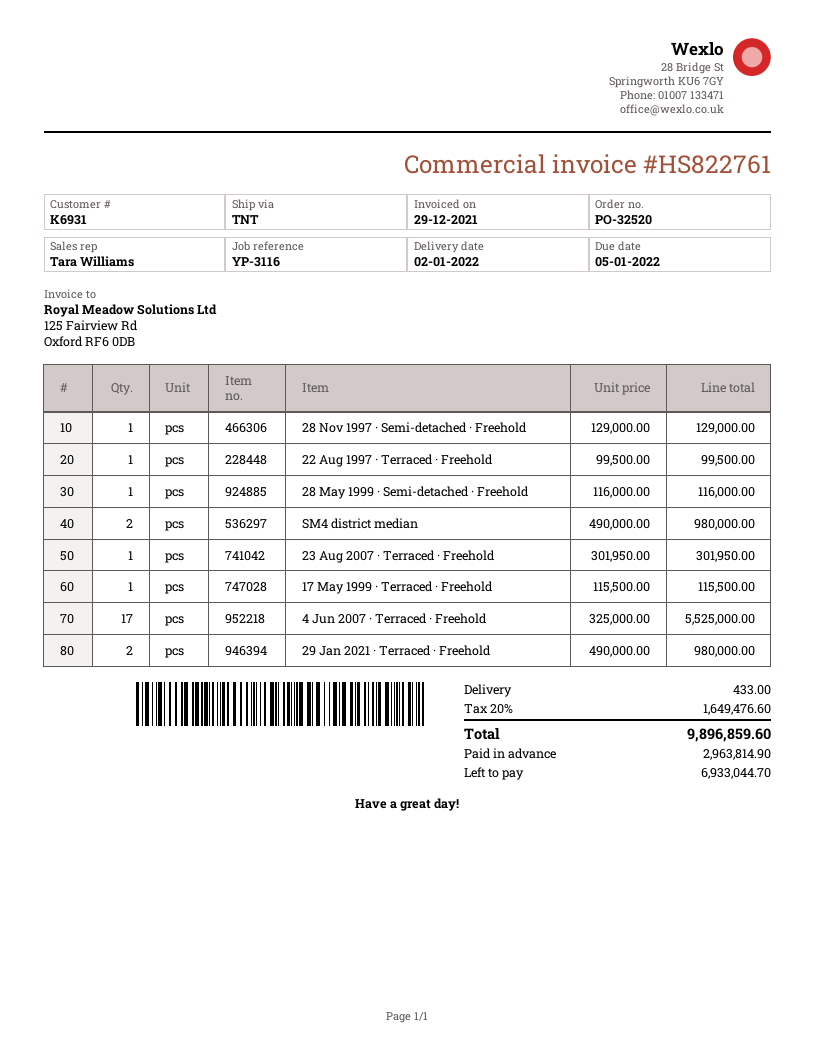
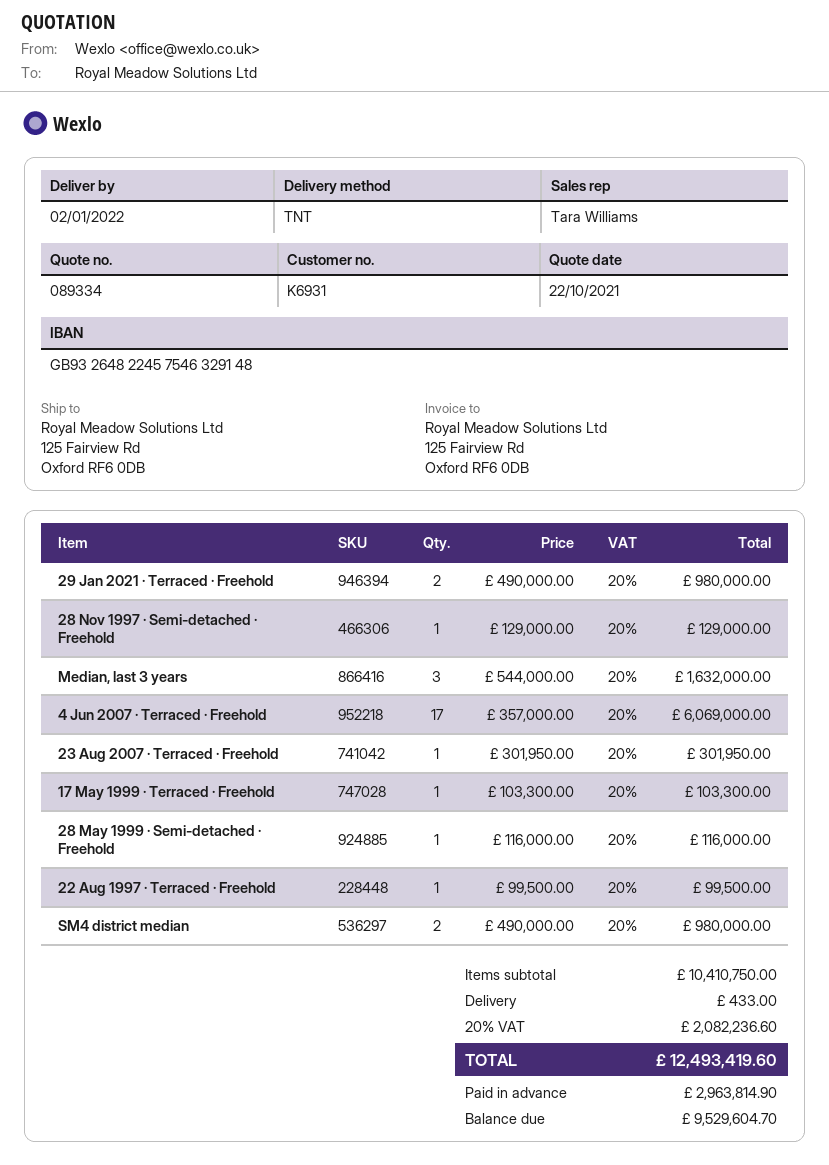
17 May 1999 · Terraced · Freehold: 1 x 115500.00 = 115500.00 -> 1 x 103300.00 = 103300.00
4 Jun 2007 · Terraced · Freehold: 17 x 325000.00 = 5525000.00 -> 17 x 357000.00 = 6069000.00
Median, last 3 years: none -> 3 x 544000.00 = 1632000.00
tax: 20% = 1649476.60 -> 20% = 2082236.60
total: 9896859.60 -> 12493419.60
balance: 6933044.70 -> 9529604.70

